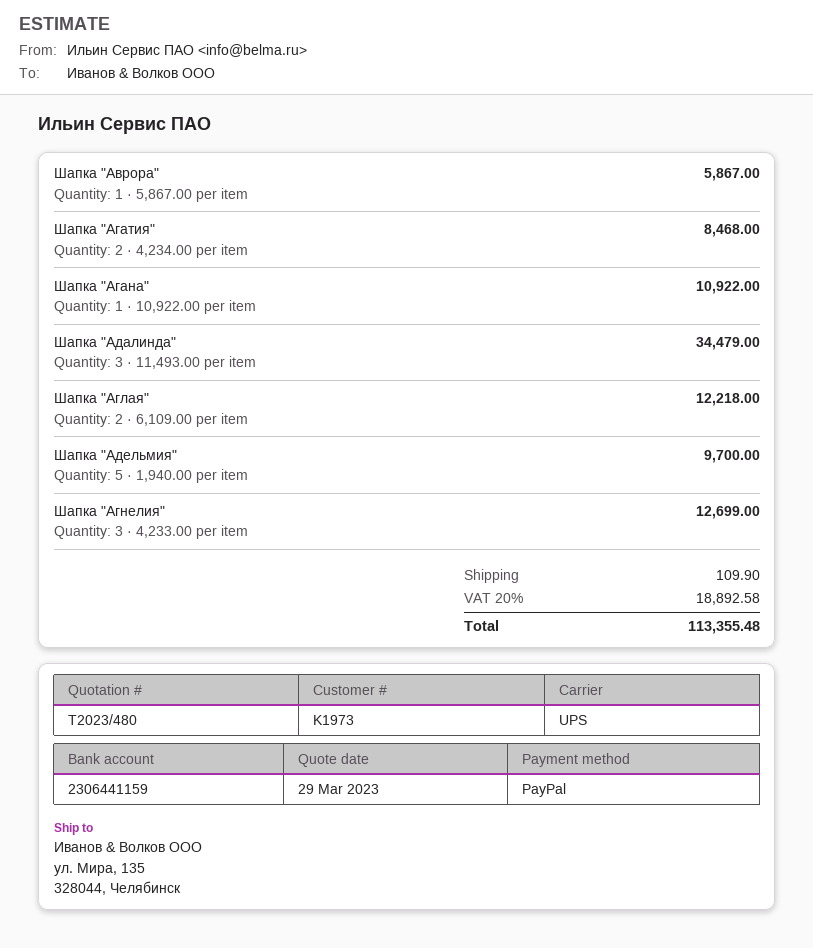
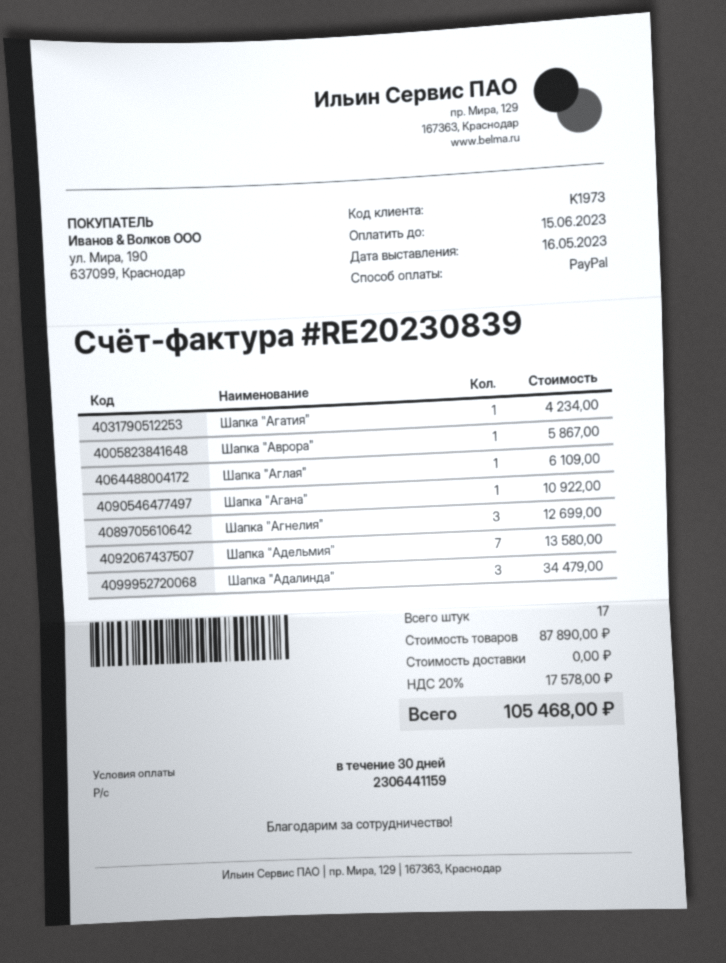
Шапка "Агатия": 2 for 8468.00 -> 1 for 4234.00
Шапка "Аглая": 2 for 12218.00 -> 1 for 6109.00
Шапка "Адельмия": 5 for 9700.00 -> 7 for 13580.00
shipping: 109.90 -> 0.00
tax: 20% = 18892.58 -> 20% = 17578.00
total: 113355.48 -> 105468.00

